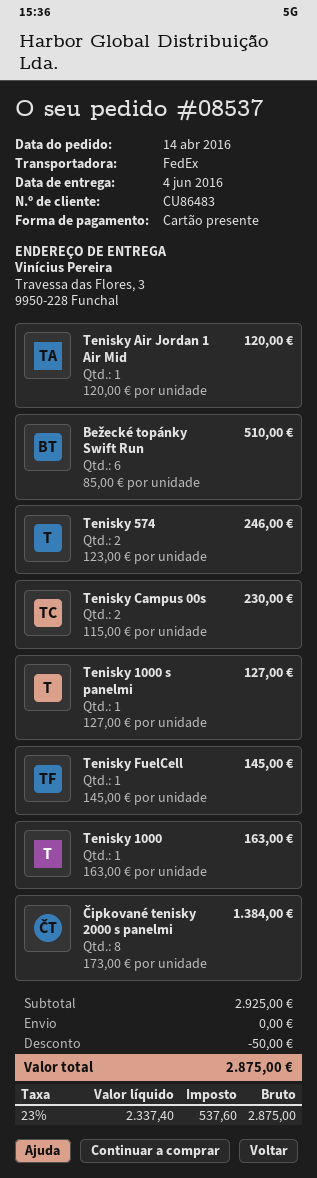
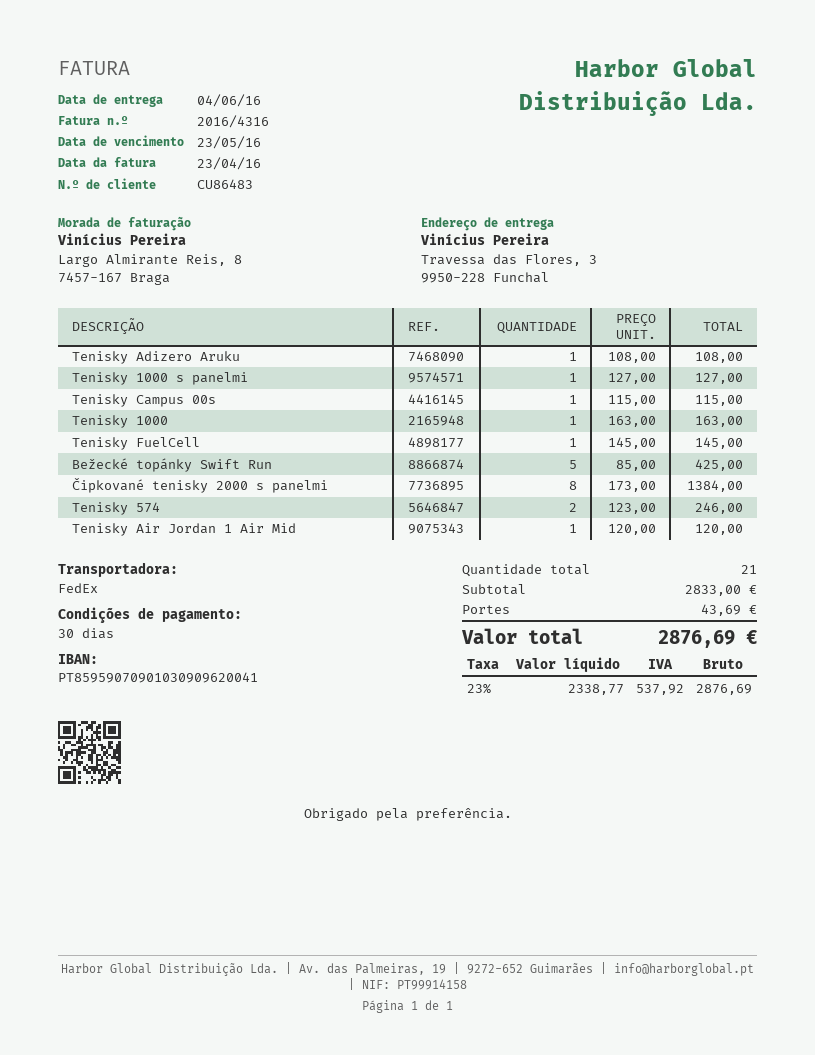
Bežecké topánky Swift Run: 6 x 85.00 = 510.00 -> 5 x 85.00 = 425.00
Tenisky Campus 00s: 2 x 115.00 = 230.00 -> 1 x 115.00 = 115.00
Tenisky Adizero Aruku: none -> 1 x 108.00 = 108.00
subtotal: 2925.00 -> 2833.00
discount: 50.00 -> none
shipping: 0.00 -> 43.69
net: 2337.40 -> 2338.77
tax: 23% = 537.60 -> 23% = 537.92
total: 2875.00 -> 2876.69

